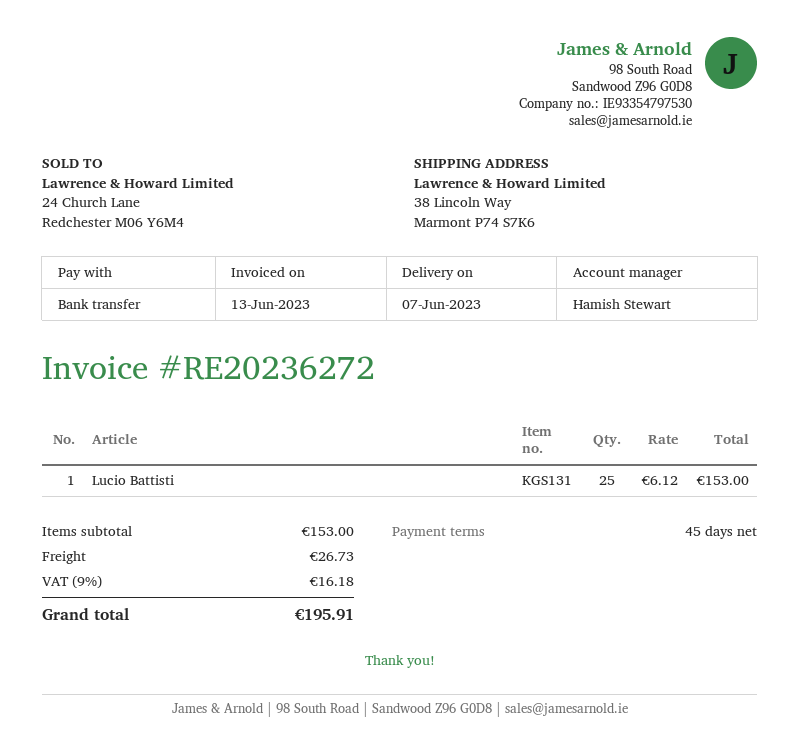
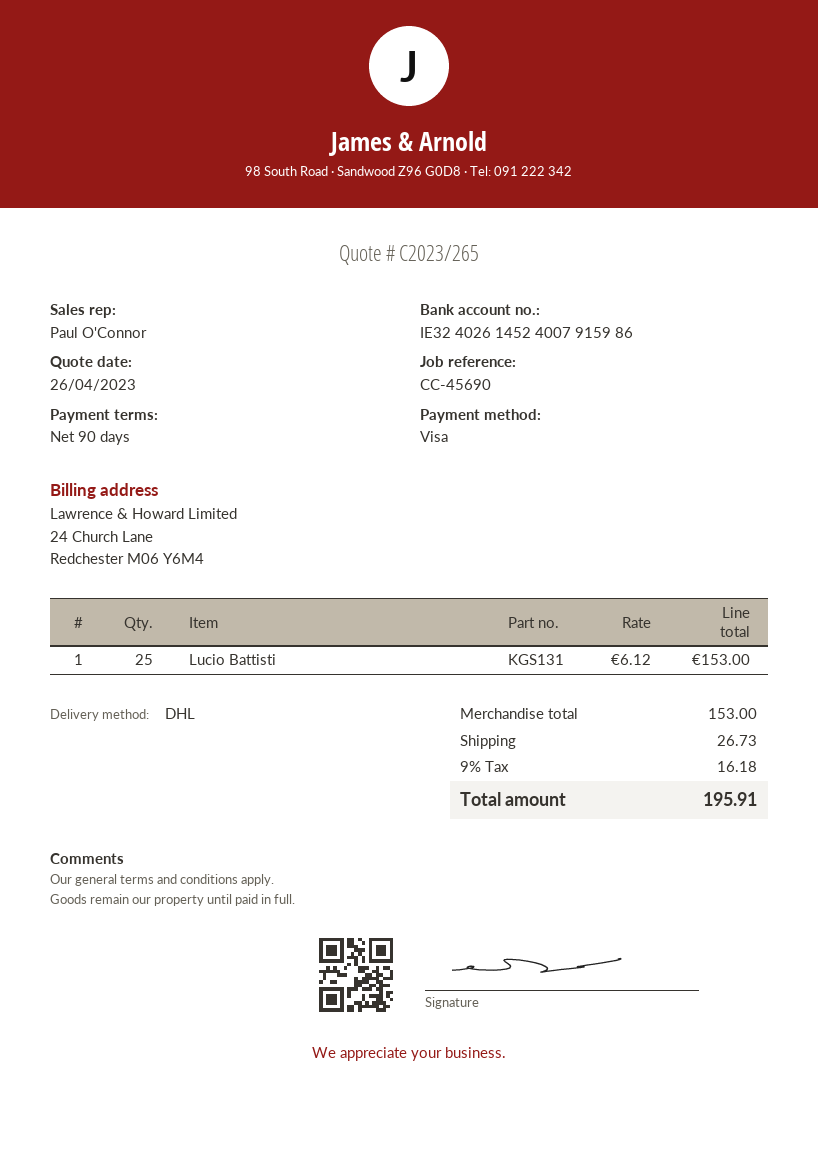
payment terms: 45 days -> 90 days
sales rep: Hamish Stewart -> Paul O'Connor
payment method: bank transfer -> Visa

